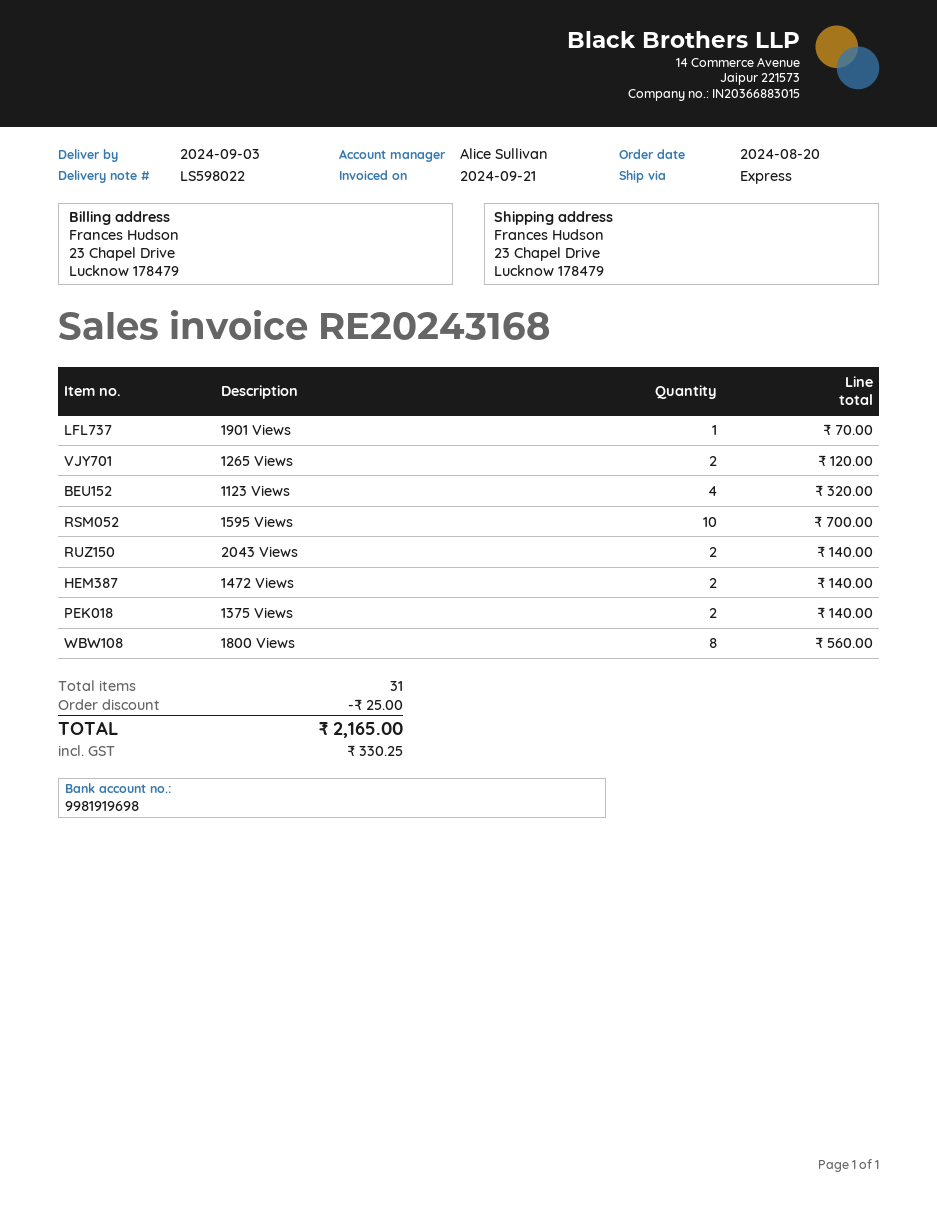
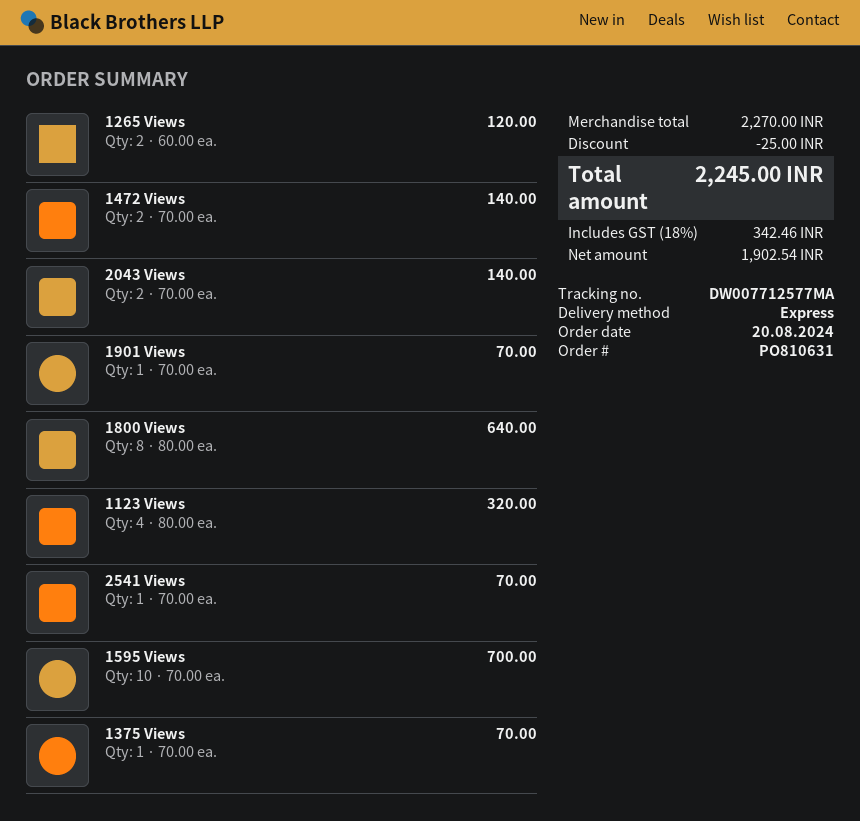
1375 Views: 2 for 140.00 -> 1 for 70.00
1800 Views: 8 for 560.00 -> 8 for 640.00
2541 Views: none -> 1 for 70.00
tax: 330.25 -> 342.46
total: 2165.00 -> 2245.00

